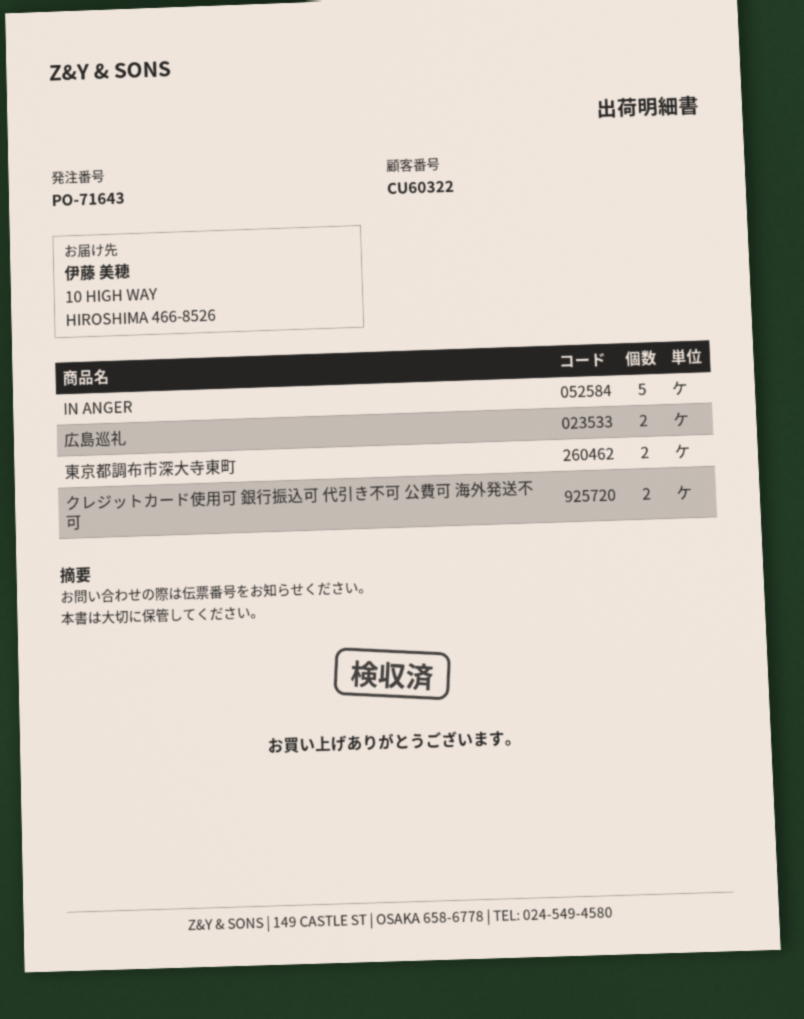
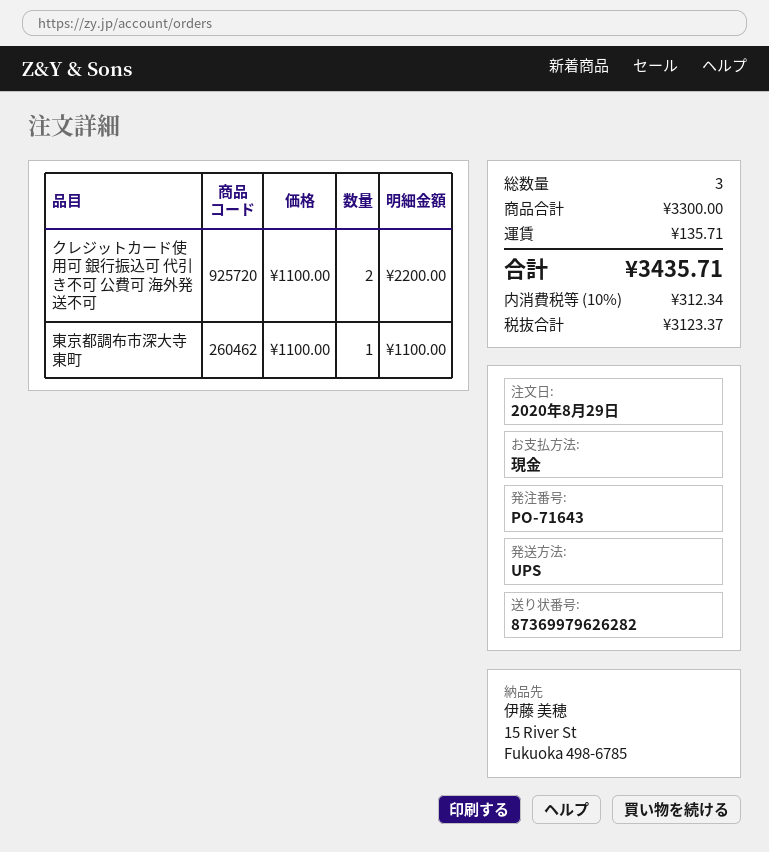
ship to: 10 HIGH WAY, HIROSHIMA 466-8526 -> 15 River St, Fukuoka 498-6785
IN ANGER: 5 -> none
広島巡礼: 2 -> none
東京都調布市深大寺東町: 2 -> 1

